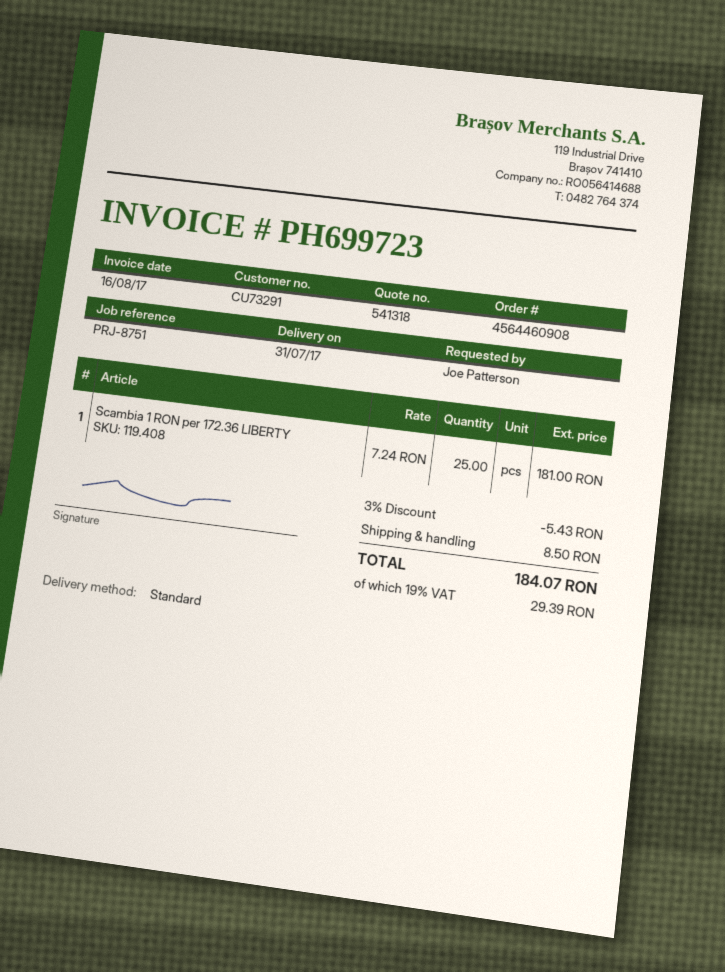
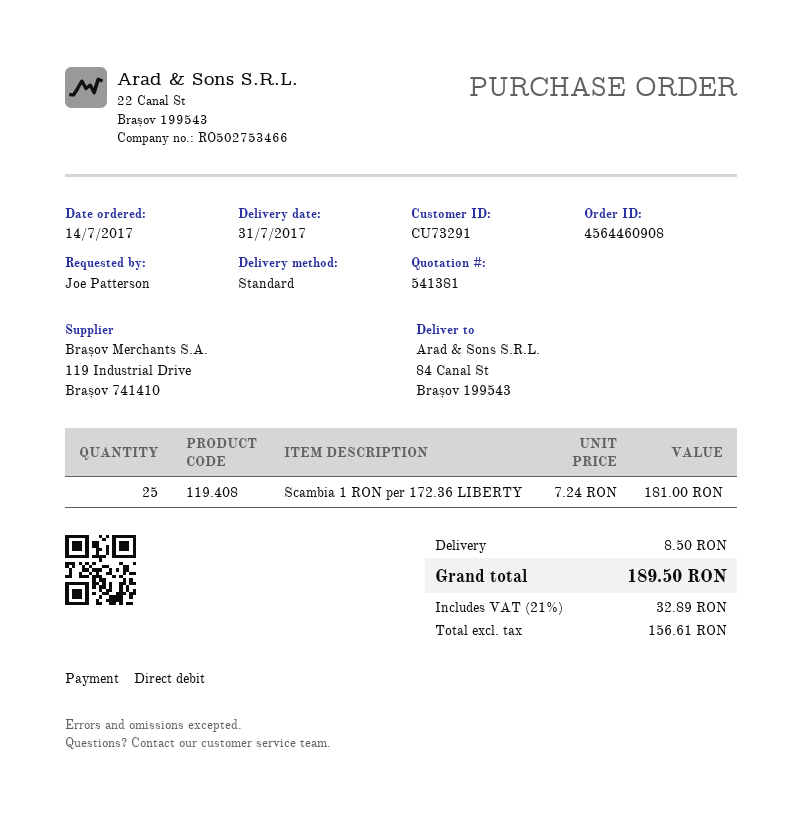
quote number: 541318 -> 541381
discount: 3% = 5.43 -> none
tax: 19% = 29.39 -> 21% = 32.89
total: 184.07 -> 189.50

